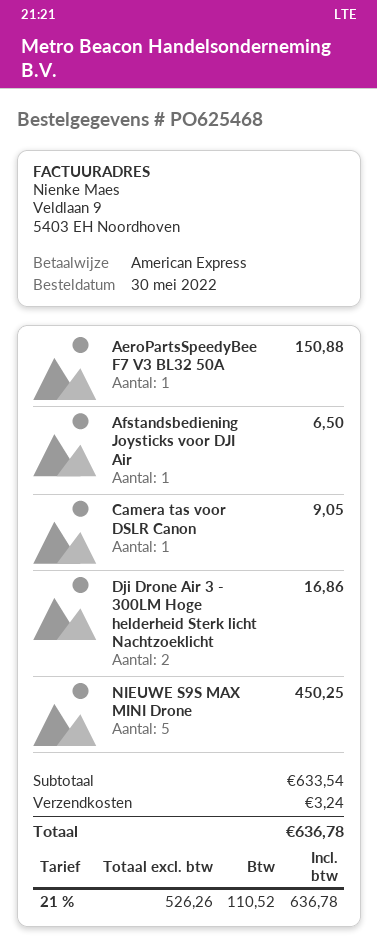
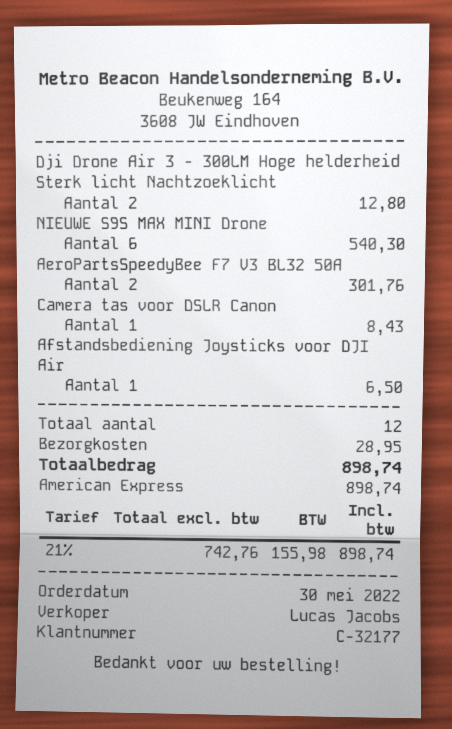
AeroPartsSpeedyBee F7 V3 BL32 50A: 1 for 150.88 -> 2 for 301.76
Camera tas voor DSLR Canon: 1 for 9.05 -> 1 for 8.43
Dji Drone Air 3 - 300LM Hoge helderheid Sterk licht Nachtzoeklicht: 2 for 16.86 -> 2 for 12.80
NIEUWE S9S MAX MINI Drone: 5 for 450.25 -> 6 for 540.30
shipping: 3.24 -> 28.95
net: 526.26 -> 742.76
tax: 21% = 110.52 -> 21% = 155.98
total: 636.78 -> 898.74

